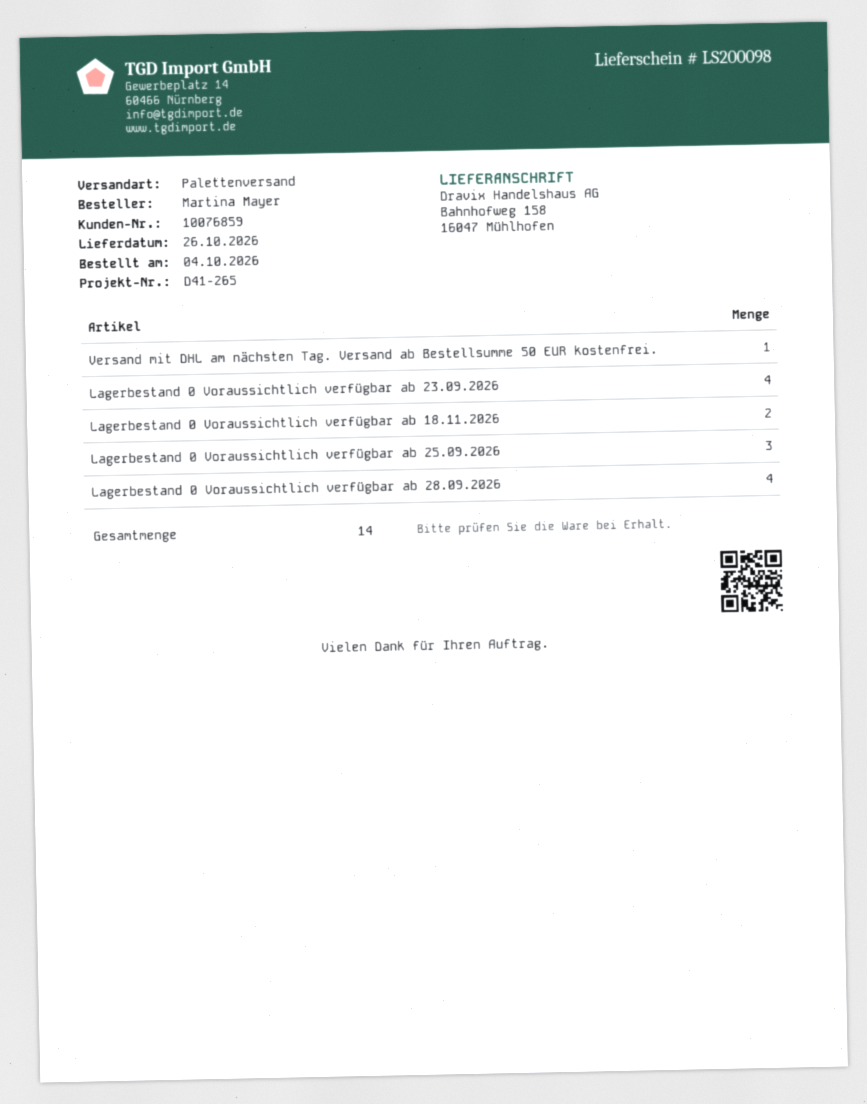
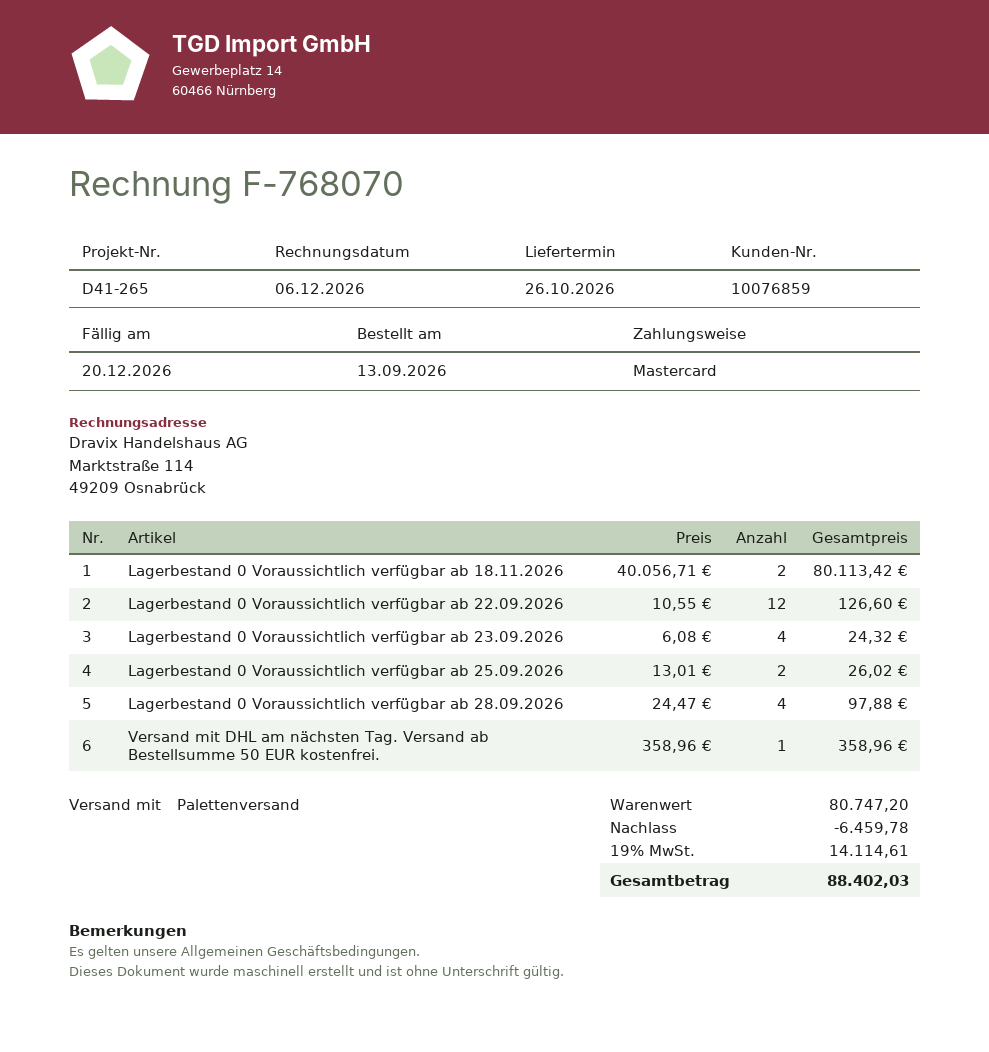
order date: 2026-10-04 -> 2026-09-13
Lagerbestand 0 Voraussichtlich verfügbar ab 25.09.2026: 3 -> 2
Lagerbestand 0 Voraussichtlich verfügbar ab 22.09.2026: none -> 12

